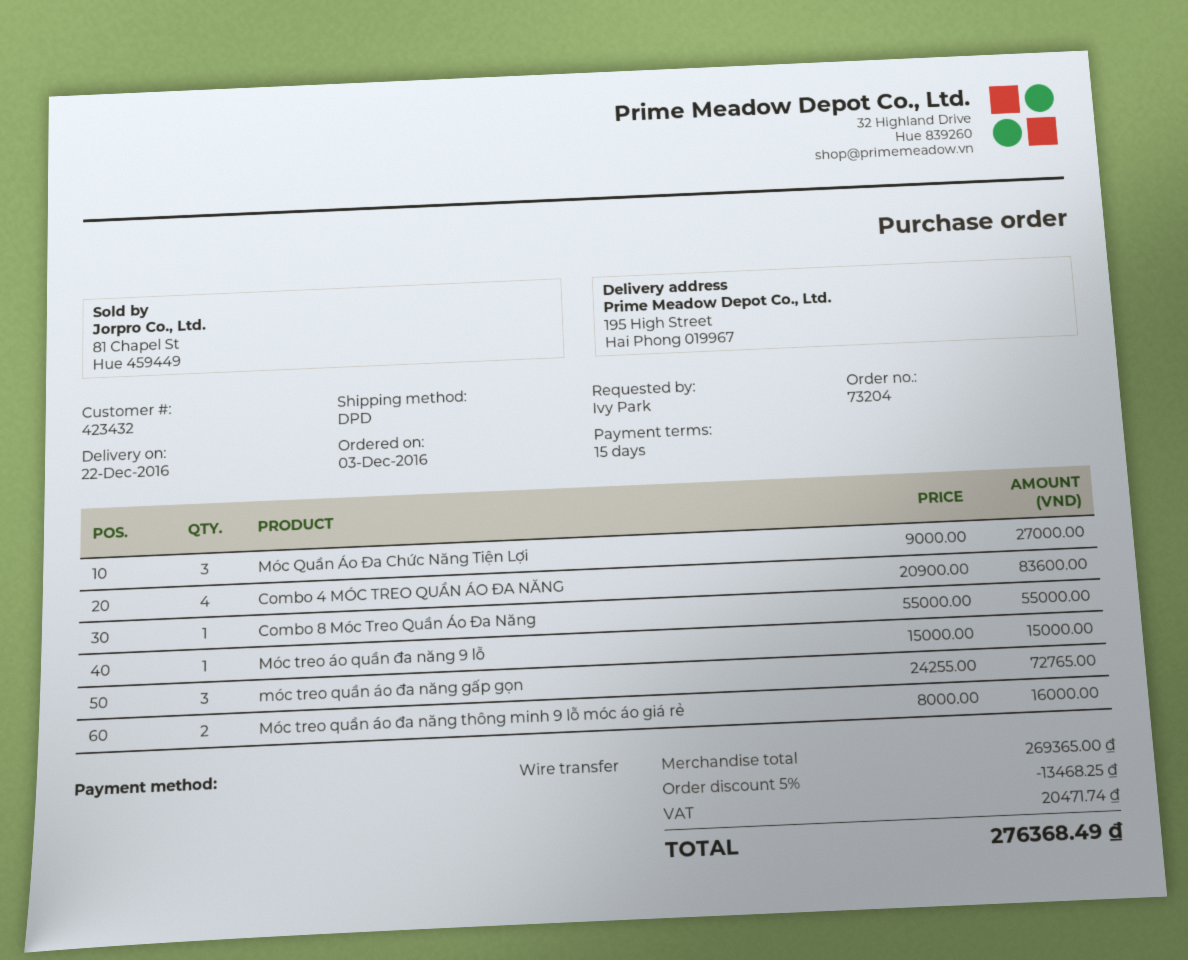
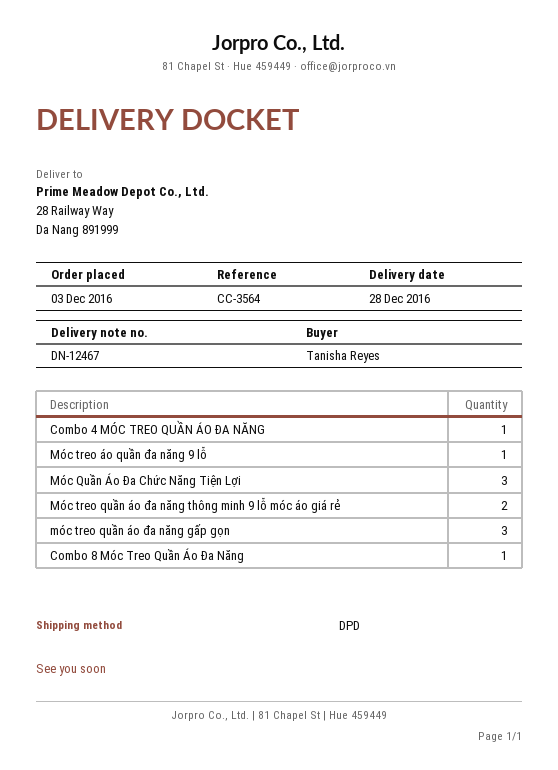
delivery date: 2016-12-22 -> 2016-12-28
ordered by: Ivy Park -> Tanisha Reyes
ship to: 195 High Street, Hai Phong 019967 -> 28 Railway Way, Da Nang 891999
Combo 4 MÓC TREO QUẦN ÁO ĐA NĂNG: 4 -> 1

